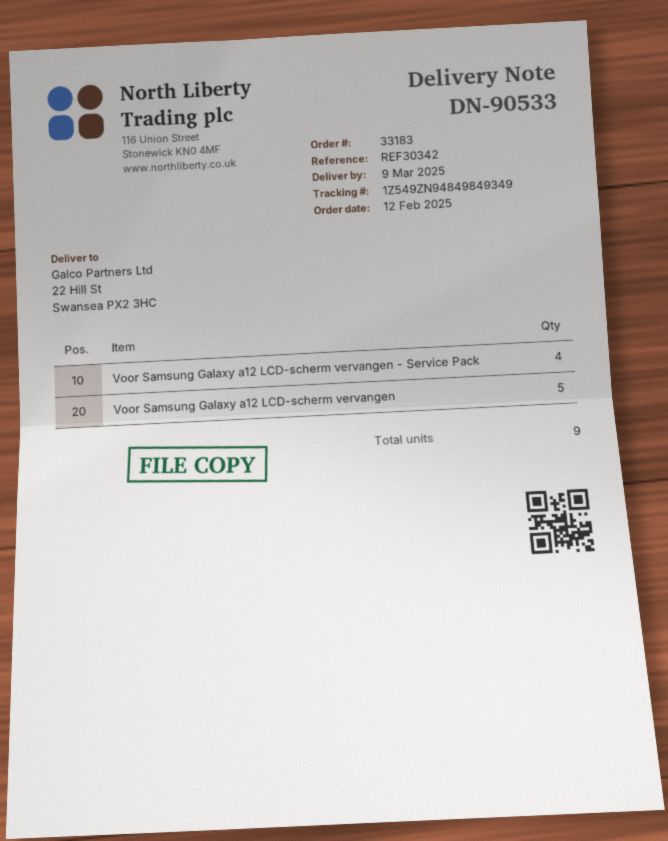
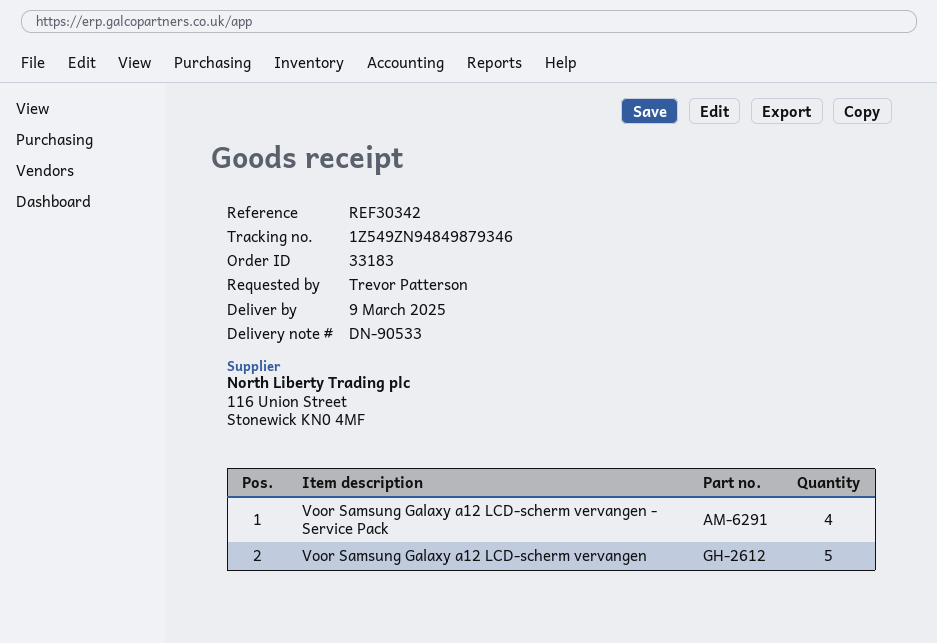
tracking number: 1Z549ZN94849849349 -> 1Z549ZN94849879346

